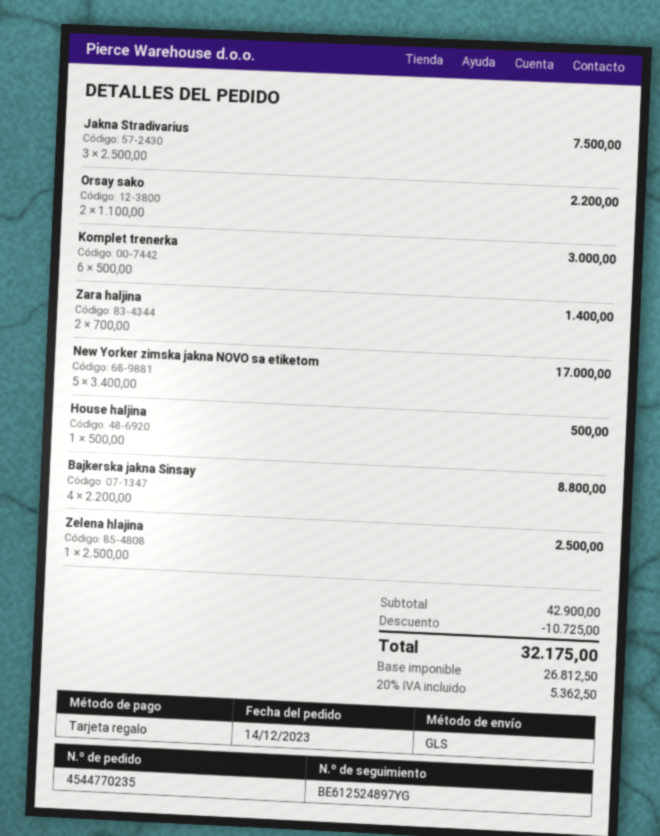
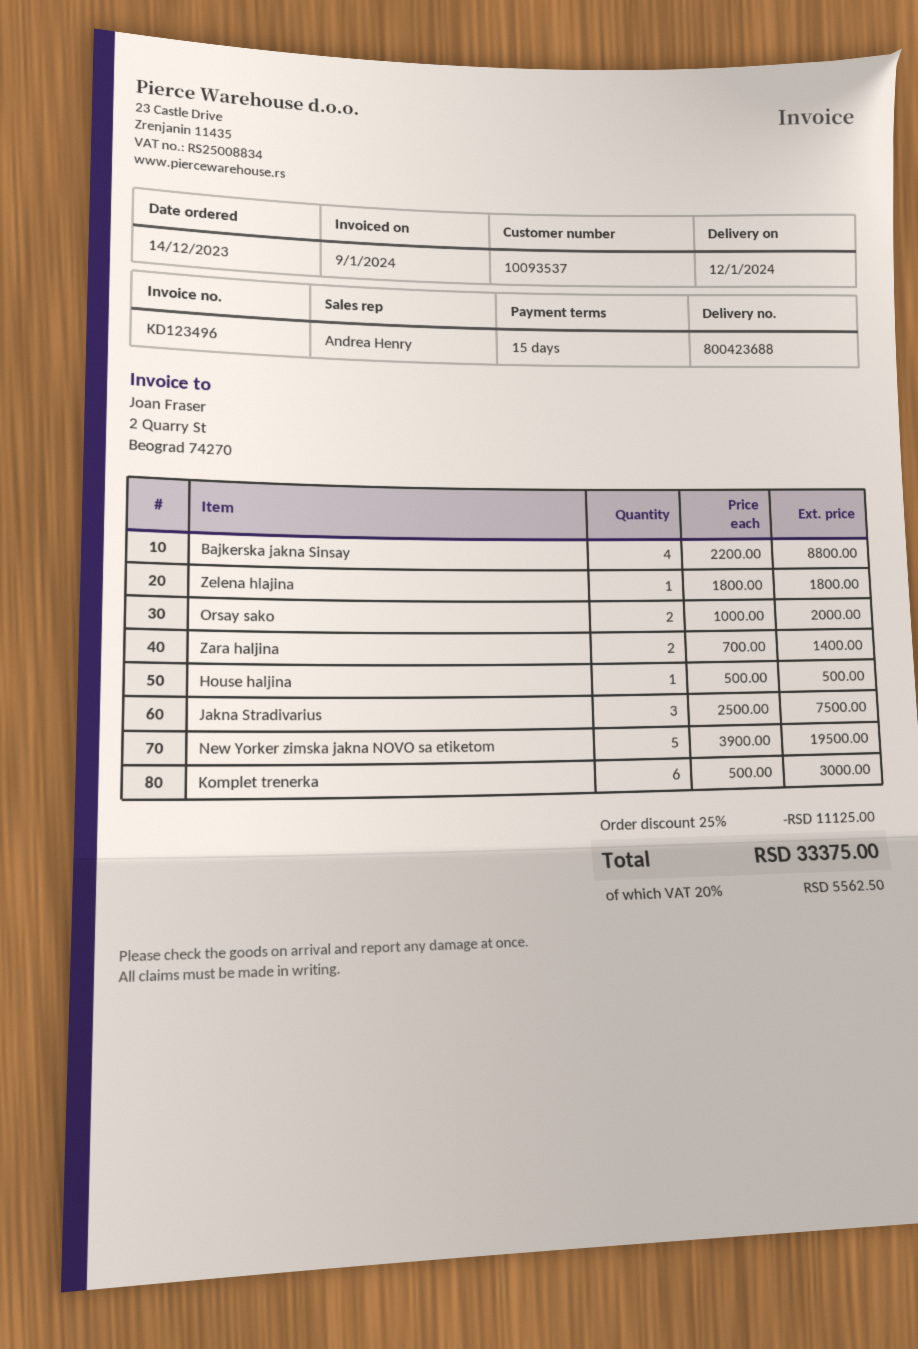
Orsay sako: 2 x 1100.00 = 2200.00 -> 2 x 1000.00 = 2000.00
New Yorker zimska jakna NOVO sa etiketom: 5 x 3400.00 = 17000.00 -> 5 x 3900.00 = 19500.00
Zelena hlajina: 1 x 2500.00 = 2500.00 -> 1 x 1800.00 = 1800.00
discount: 10725.00 -> 11125.00
tax: 20% = 5362.50 -> 20% = 5562.50
total: 32175.00 -> 33375.00

